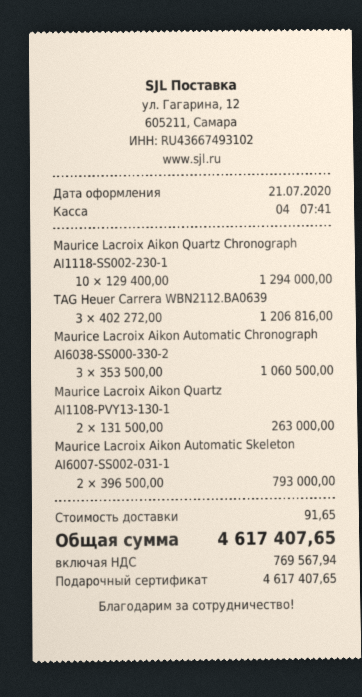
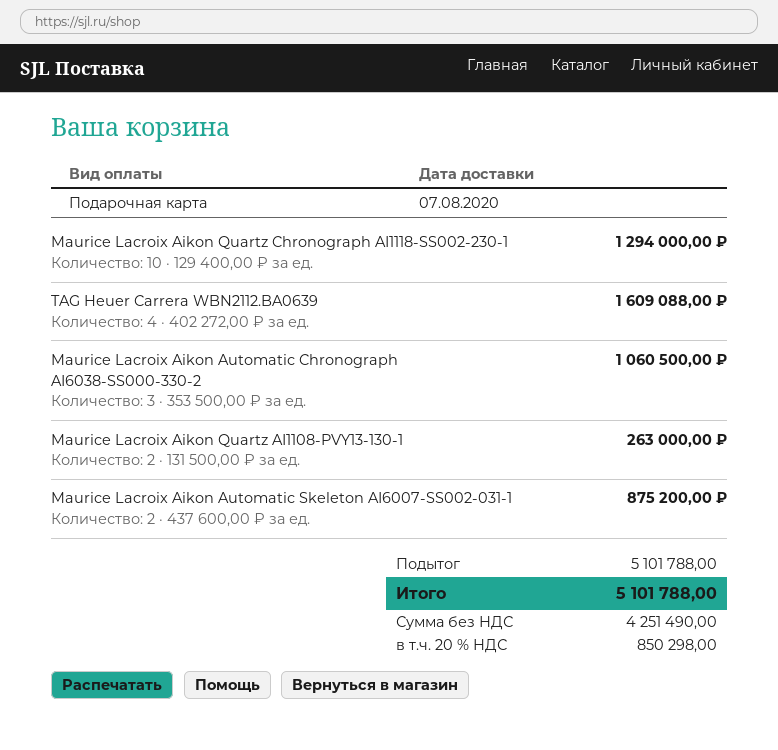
TAG Heuer Carrera WBN2112.BA0639: 3 x 402272.00 = 1206816.00 -> 4 x 402272.00 = 1609088.00
Maurice Lacroix Aikon Automatic Skeleton AI6007-SS002-031-1: 2 x 396500.00 = 793000.00 -> 2 x 437600.00 = 875200.00
shipping: 91.65 -> none
tax: 769567.94 -> 850298.00
total: 4617407.65 -> 5101788.00

